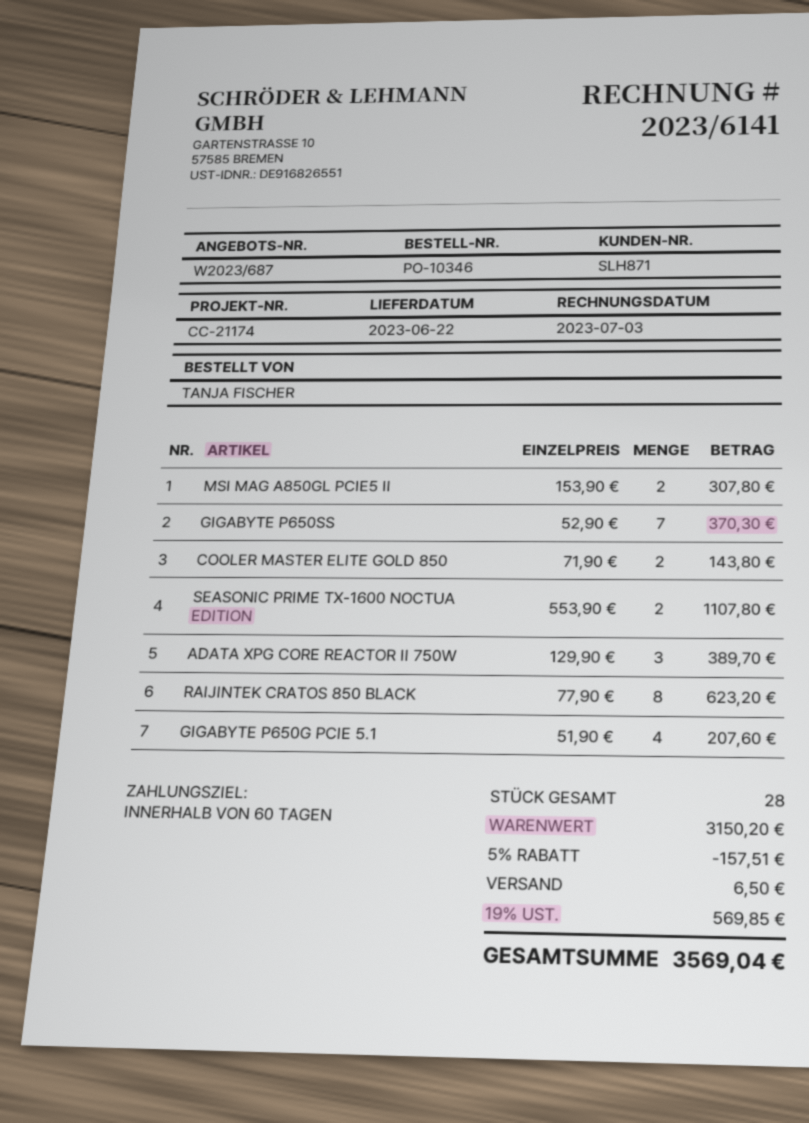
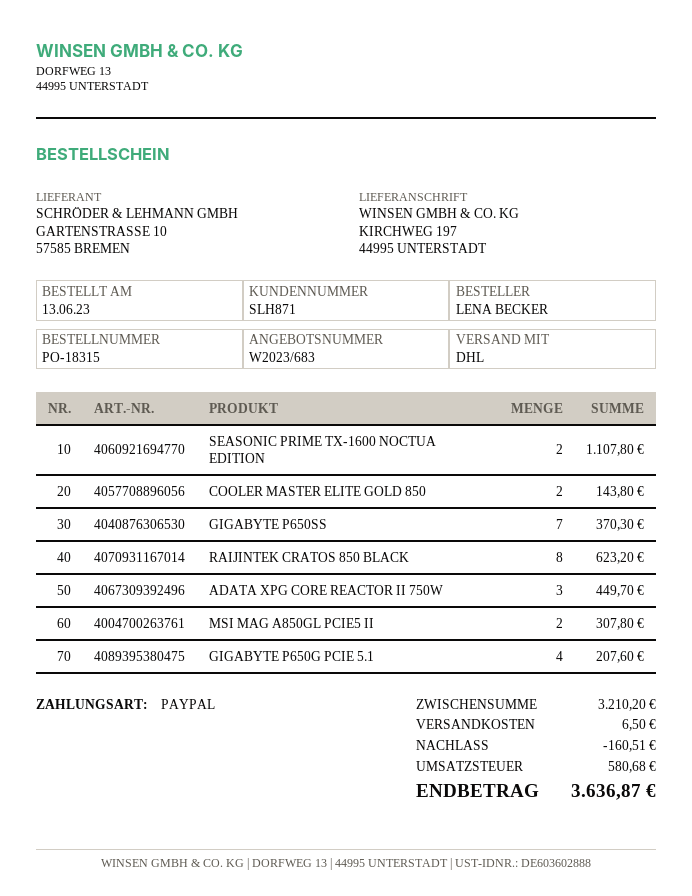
quote number: W2023/687 -> W2023/683
order number: PO-10346 -> PO-18315
ordered by: TANJA FISCHER -> LENA BECKER
ADATA XPG CORE REACTOR II 750W: 3 for 389.70 -> 3 for 449.70
subtotal: 3150.20 -> 3210.20
discount: 157.51 -> 160.51
tax: 569.85 -> 580.68
total: 3569.04 -> 3636.87

